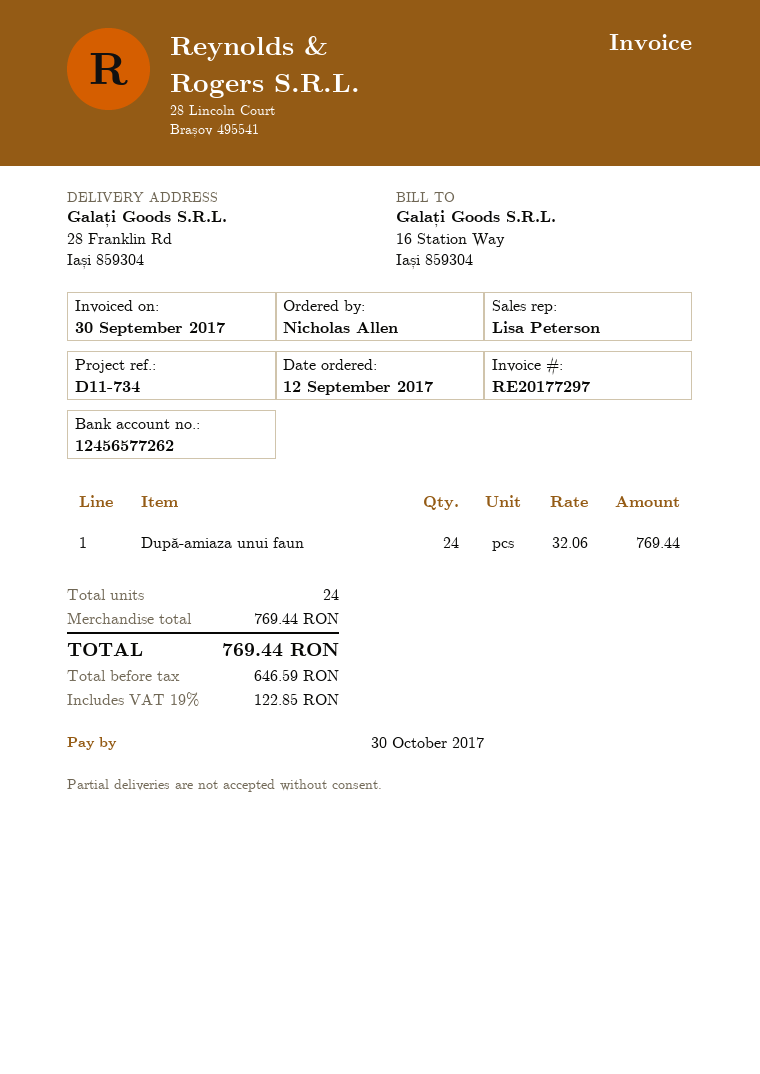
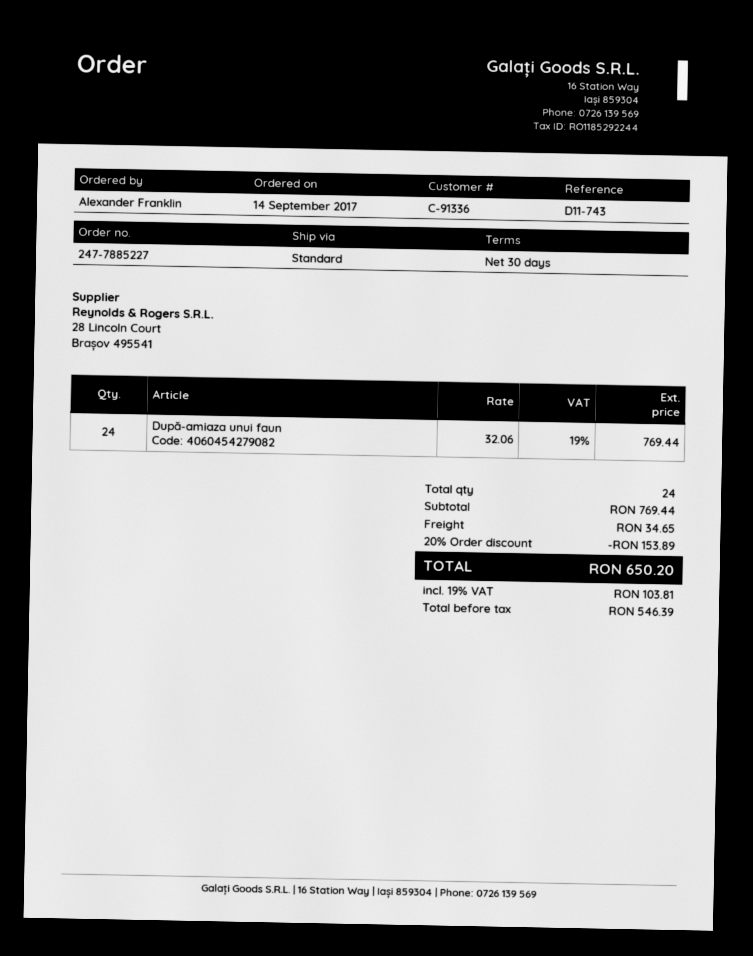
order date: 2017-09-12 -> 2017-09-14
reference: D11-734 -> D11-743
ordered by: Nicholas Allen -> Alexander Franklin
discount: none -> 20% = 153.89
shipping: none -> 34.65
net: 646.59 -> 546.39
tax: 19% = 122.85 -> 19% = 103.81
total: 769.44 -> 650.20

